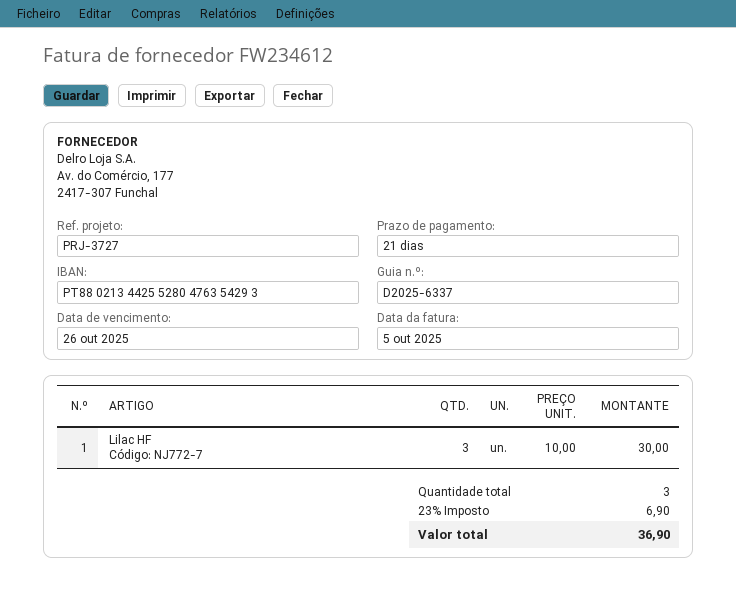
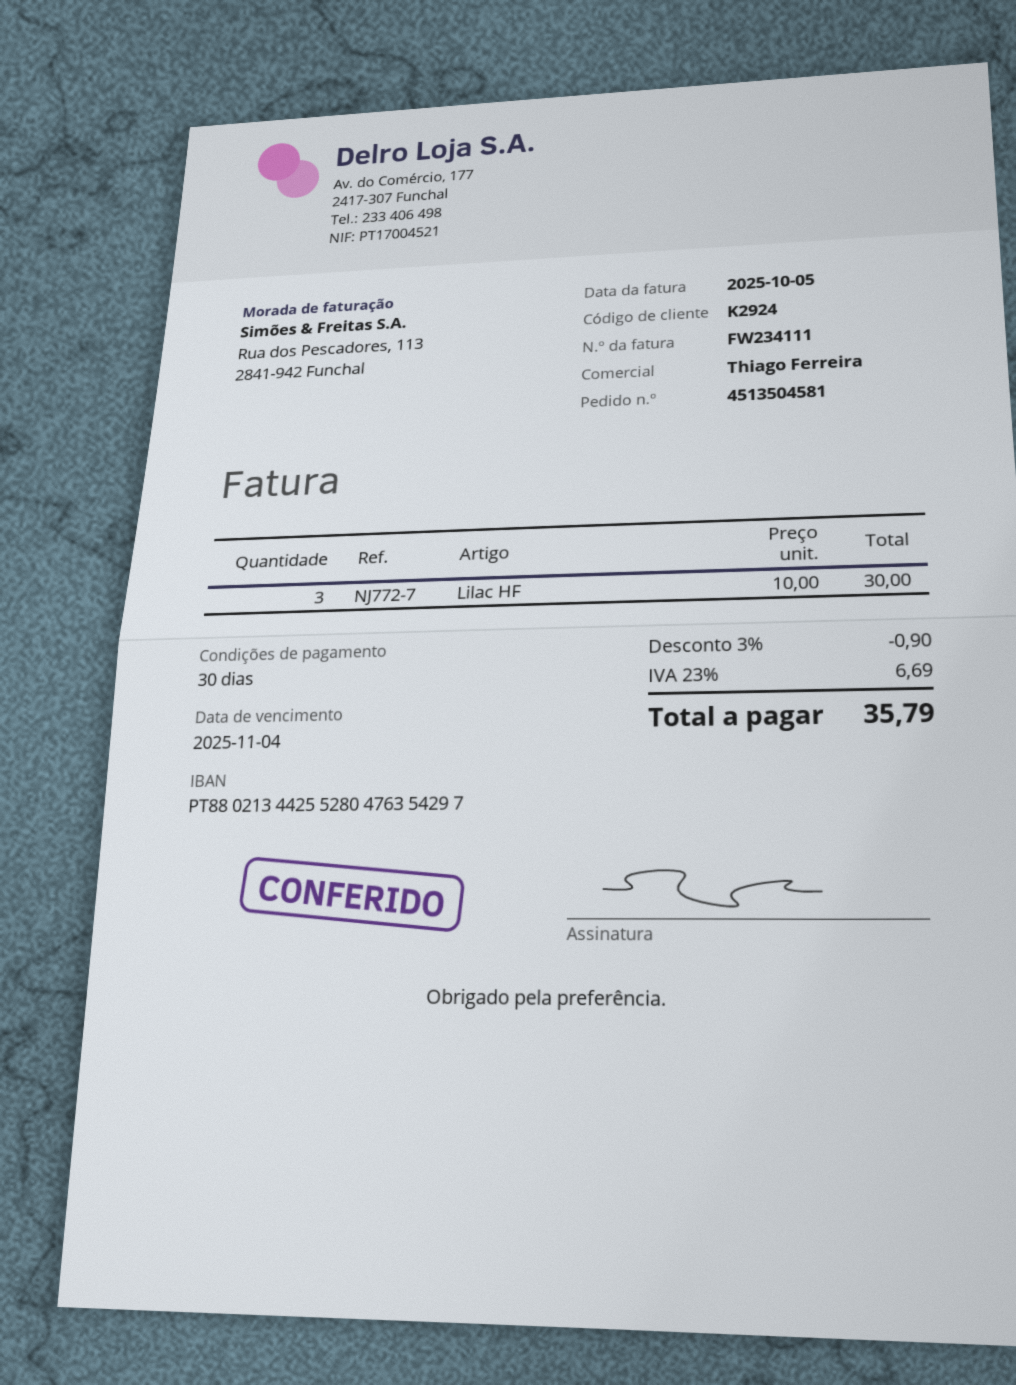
invoice number: FW234612 -> FW234111
payment terms: 21 days -> 30 days
due date: 2025-10-26 -> 2025-11-04
bank account: PT88021344255280476354293 -> PT88021344255280476354297
discount: none -> 3% = 0.90
tax: 23% = 6.90 -> 23% = 6.69
total: 36.90 -> 35.79

